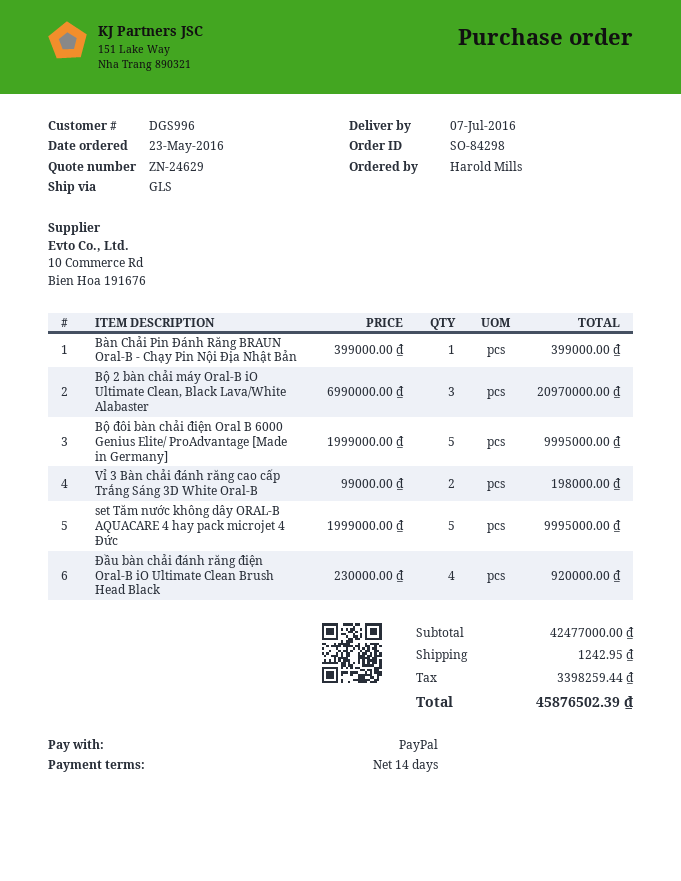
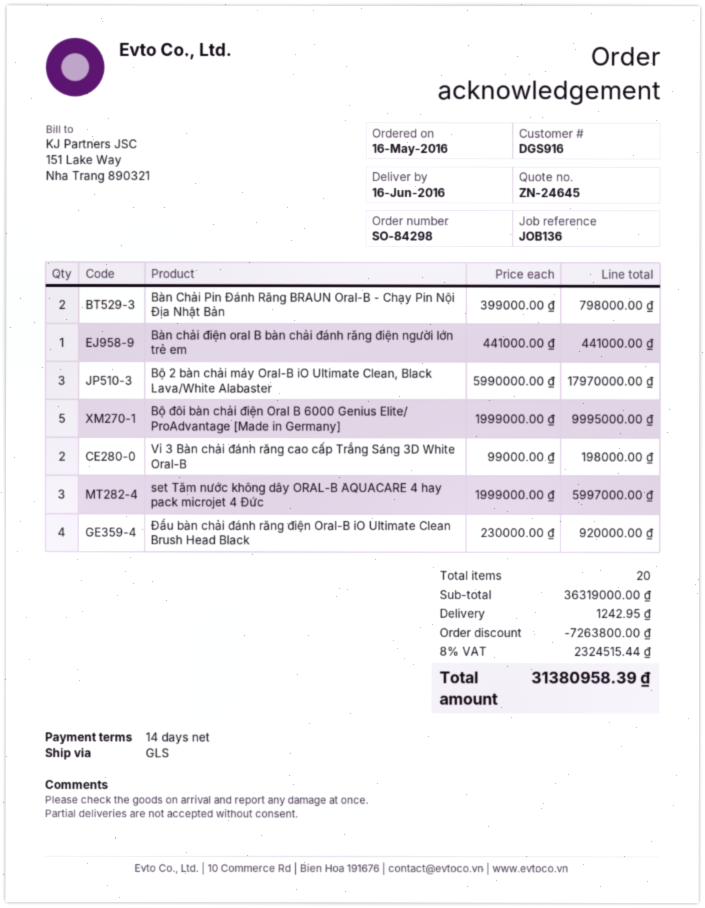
quote number: ZN-24629 -> ZN-24645
order date: 2016-05-23 -> 2016-05-16
delivery date: 2016-07-07 -> 2016-06-16
customer number: DGS996 -> DGS916
Bàn Chải Pin Đánh Răng BRAUN Oral-B - Chạy Pin Nội Địa Nhật Bản: 1 x 399000.00 = 399000.00 -> 2 x 399000.00 = 798000.00
Bộ 2 bàn chải máy Oral-B iO Ultimate Clean, Black Lava/White Alabaster: 3 x 6990000.00 = 20970000.00 -> 3 x 5990000.00 = 17970000.00
set Tăm nước không dây ORAL-B AQUACARE 4 hay pack microjet 4 Đức: 5 x 1999000.00 = 9995000.00 -> 3 x 1999000.00 = 5997000.00
Bàn chải điện oral B bàn chải đánh răng điện người lớn trẻ em: none -> 1 x 441000.00 = 441000.00
subtotal: 42477000.00 -> 36319000.00
discount: none -> 7263800.00
tax: 3398259.44 -> 2324515.44
total: 45876502.39 -> 31380958.39

